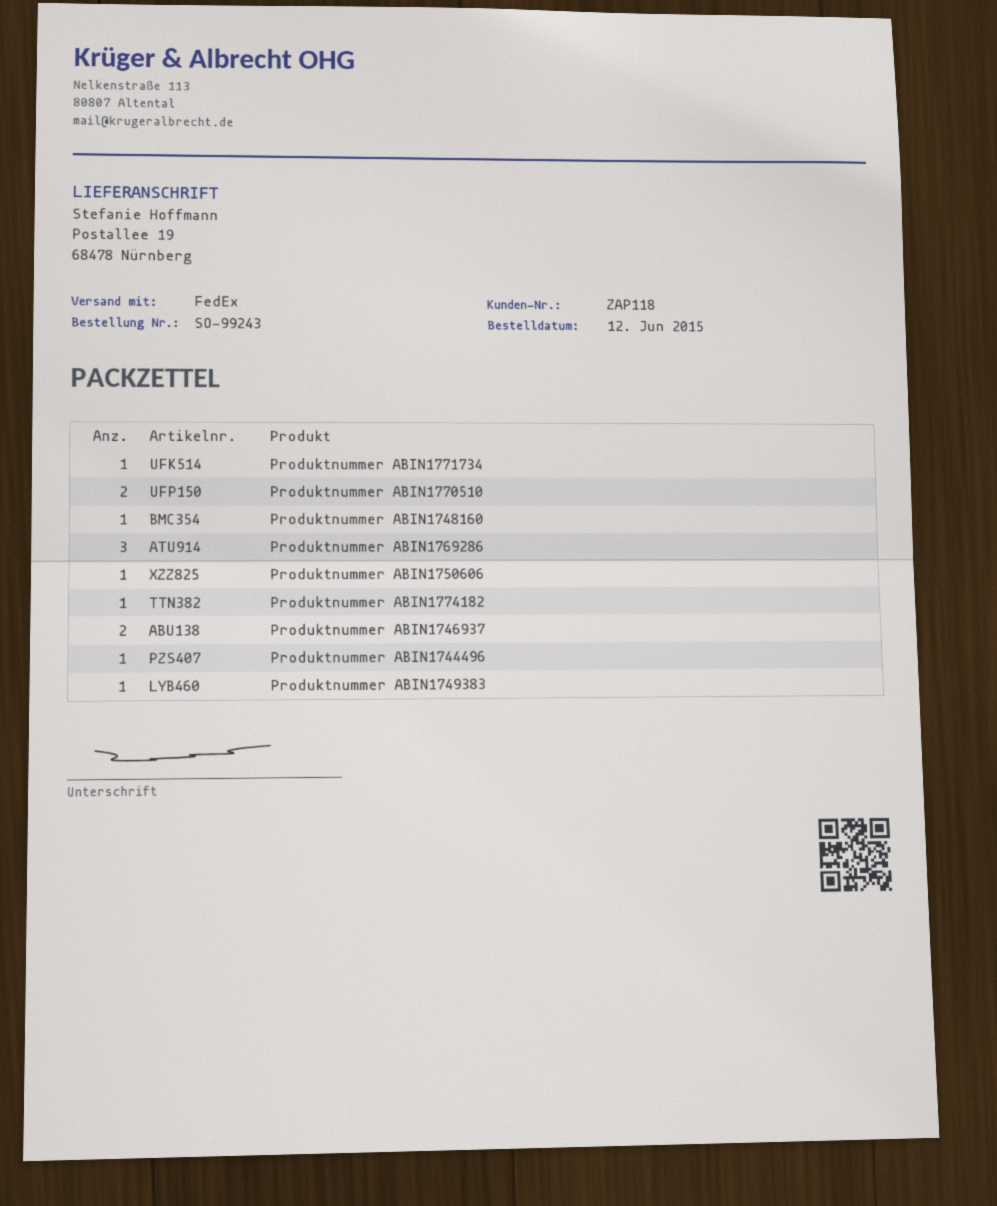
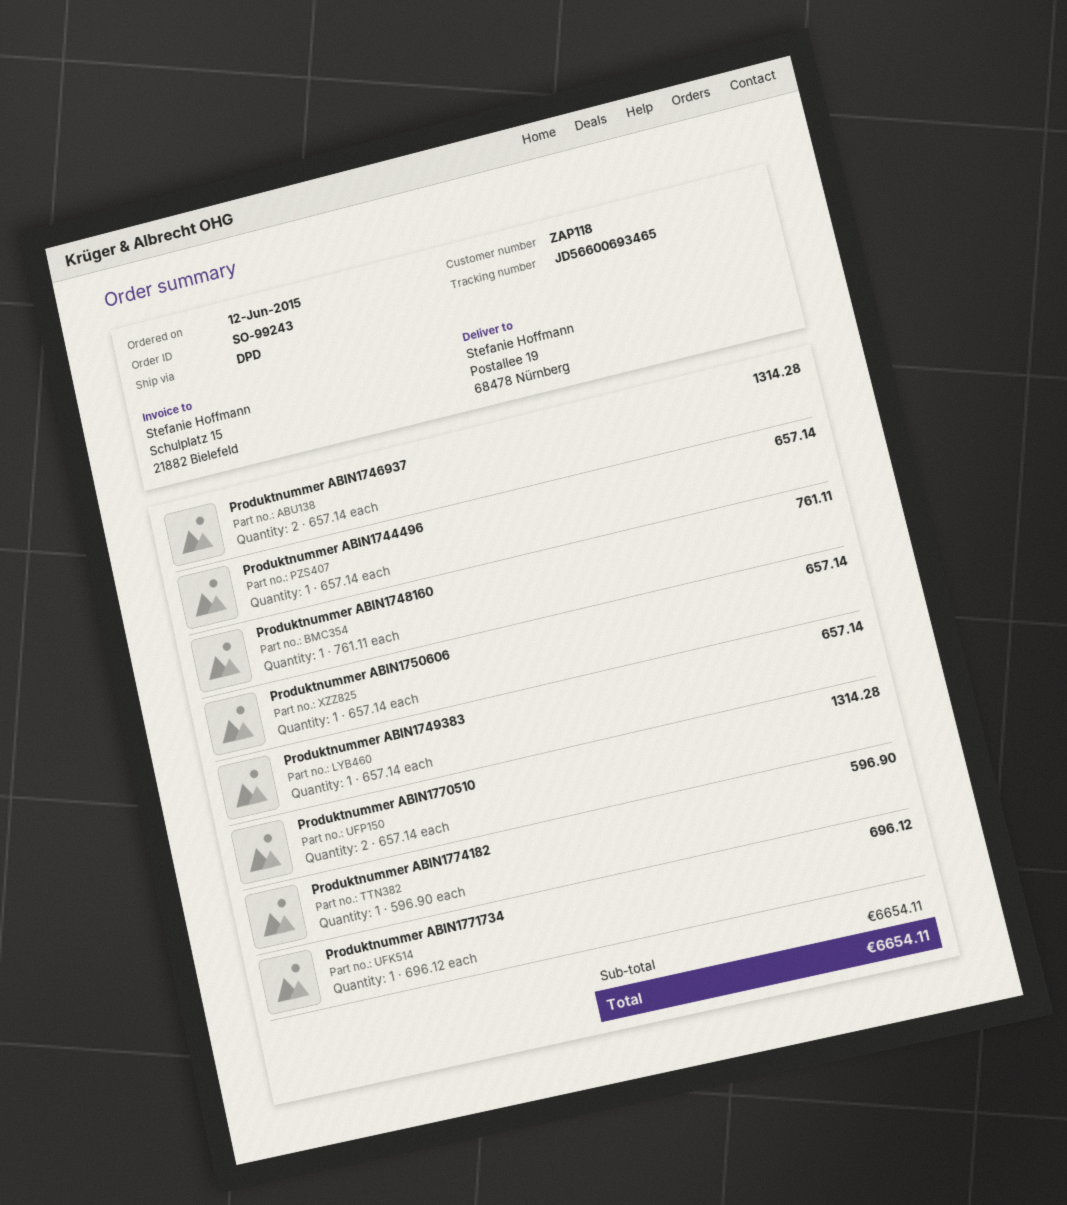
shipping method: FedEx -> DPD
Produktnummer ABIN1769286: 3 -> none

